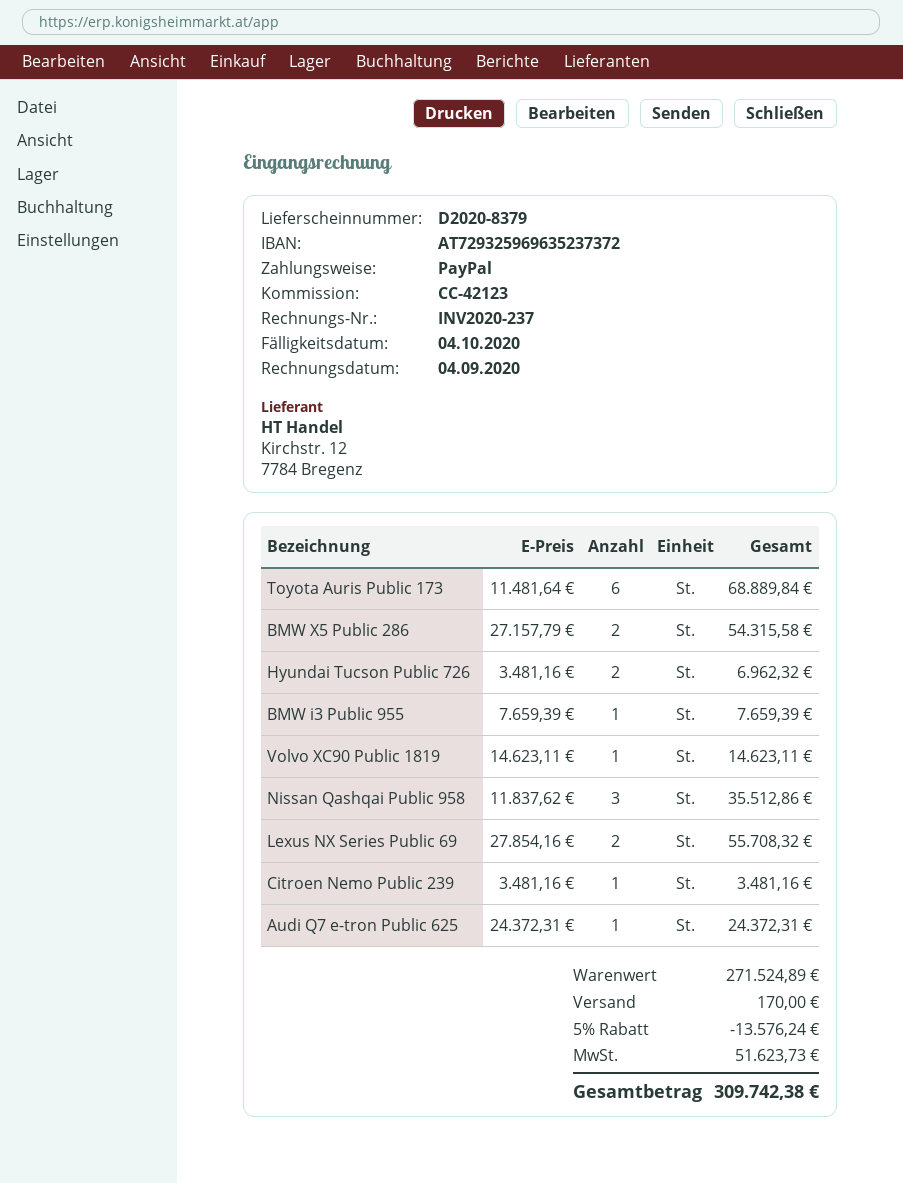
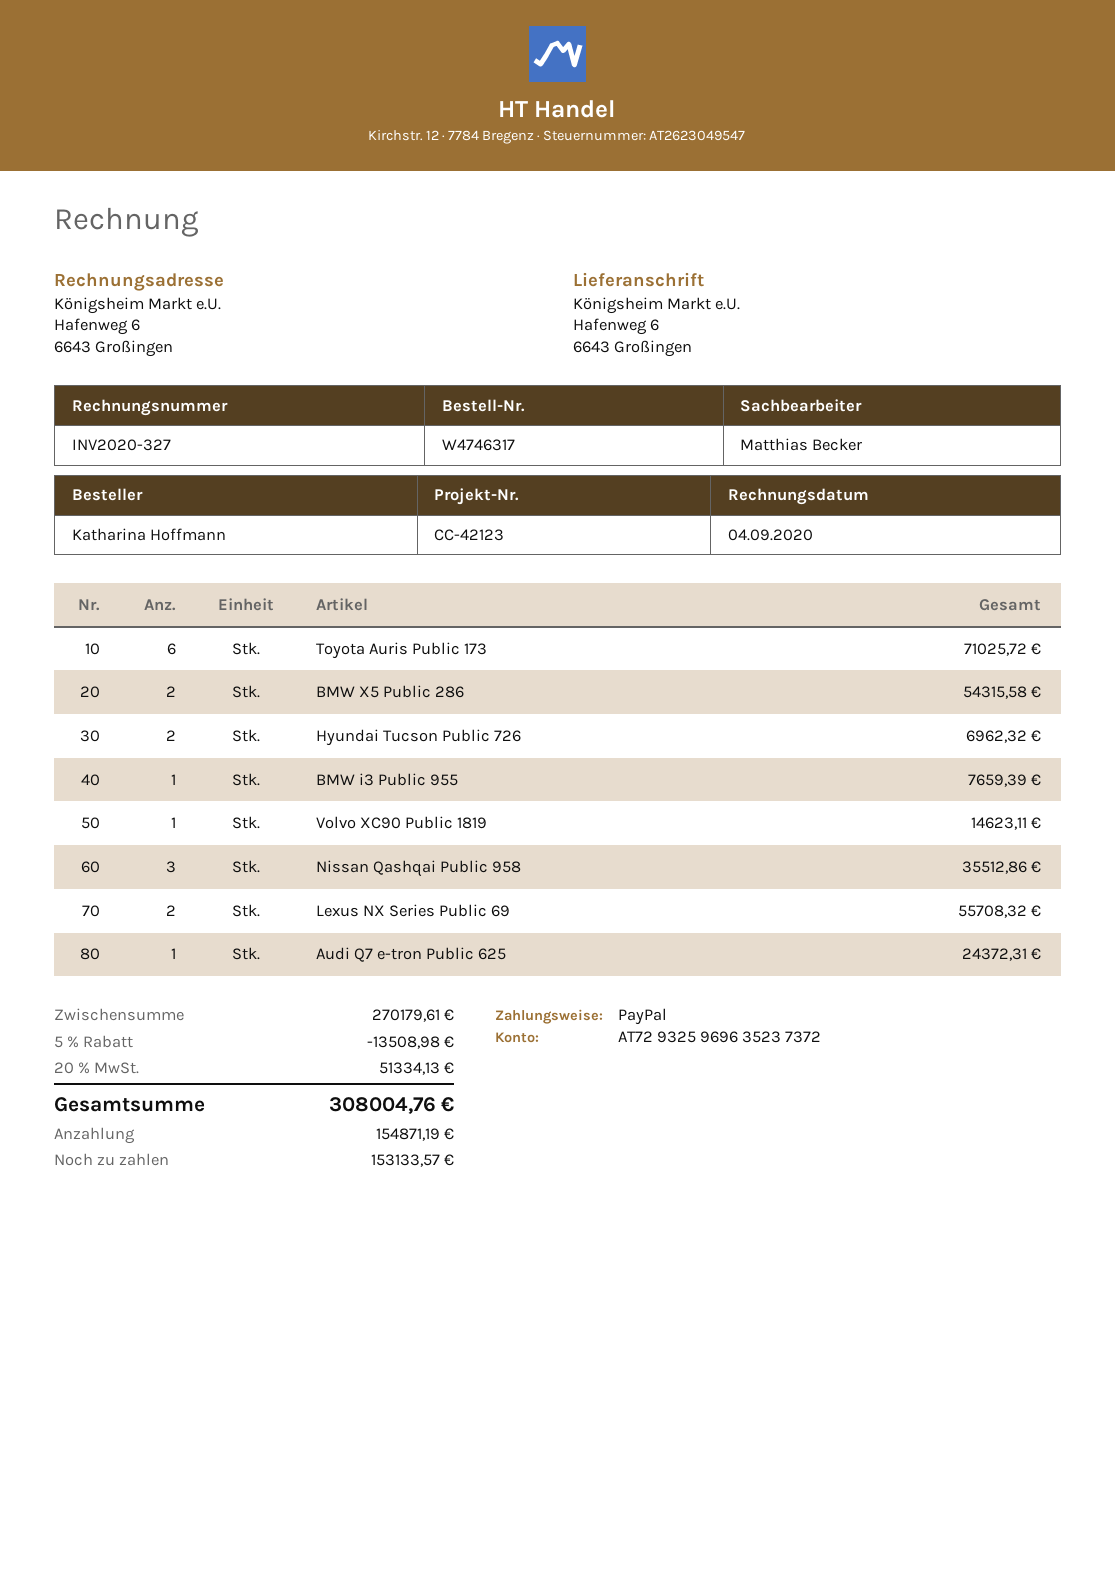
invoice number: INV2020-237 -> INV2020-327
Toyota Auris Public 173: 6 for 68889.84 -> 6 for 71025.72
Citroen Nemo Public 239: 1 for 3481.16 -> none
subtotal: 271524.89 -> 270179.61
discount: 5% = 13576.24 -> 5% = 13508.98
shipping: 170.00 -> none
tax: 51623.73 -> 51334.13
total: 309742.38 -> 308004.76

